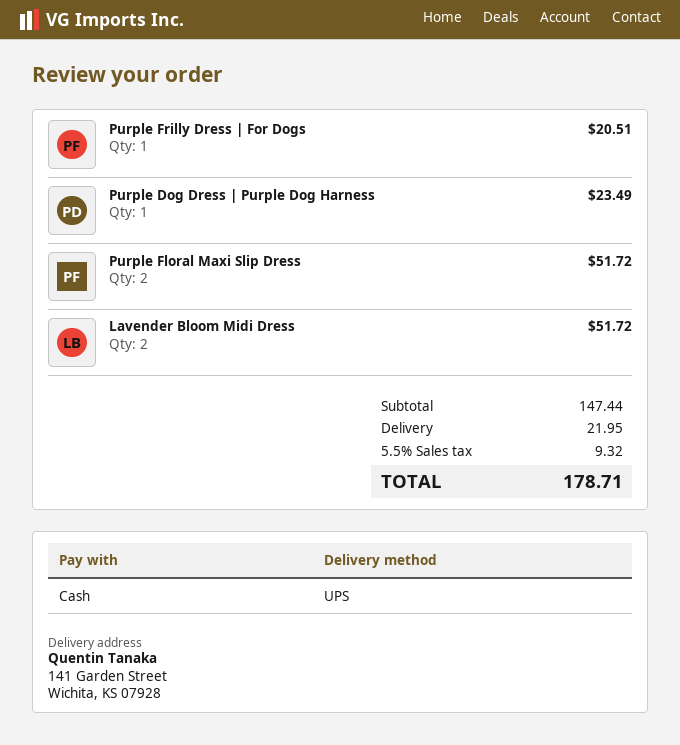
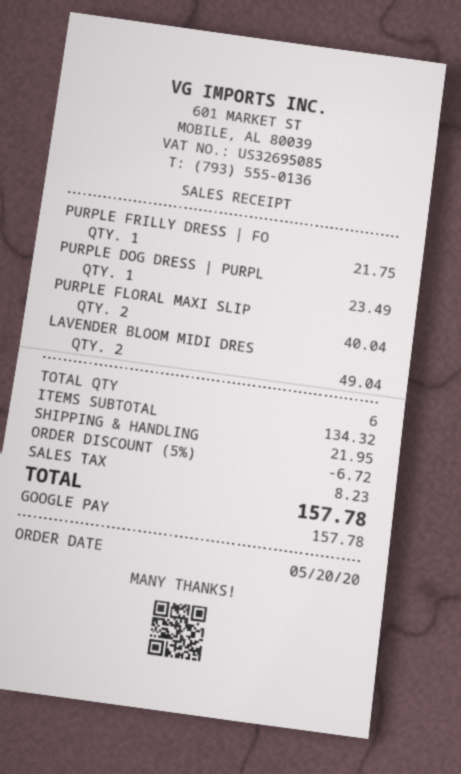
payment method: cash -> Google Pay
Purple Frilly Dress | For Dogs: 1 for 20.51 -> 1 for 21.75
Purple Floral Maxi Slip Dress: 2 for 51.72 -> 2 for 40.04
Lavender Bloom Midi Dress: 2 for 51.72 -> 2 for 49.04
subtotal: 147.44 -> 134.32
discount: none -> 5% = 6.72
tax: 9.32 -> 8.23
total: 178.71 -> 157.78

